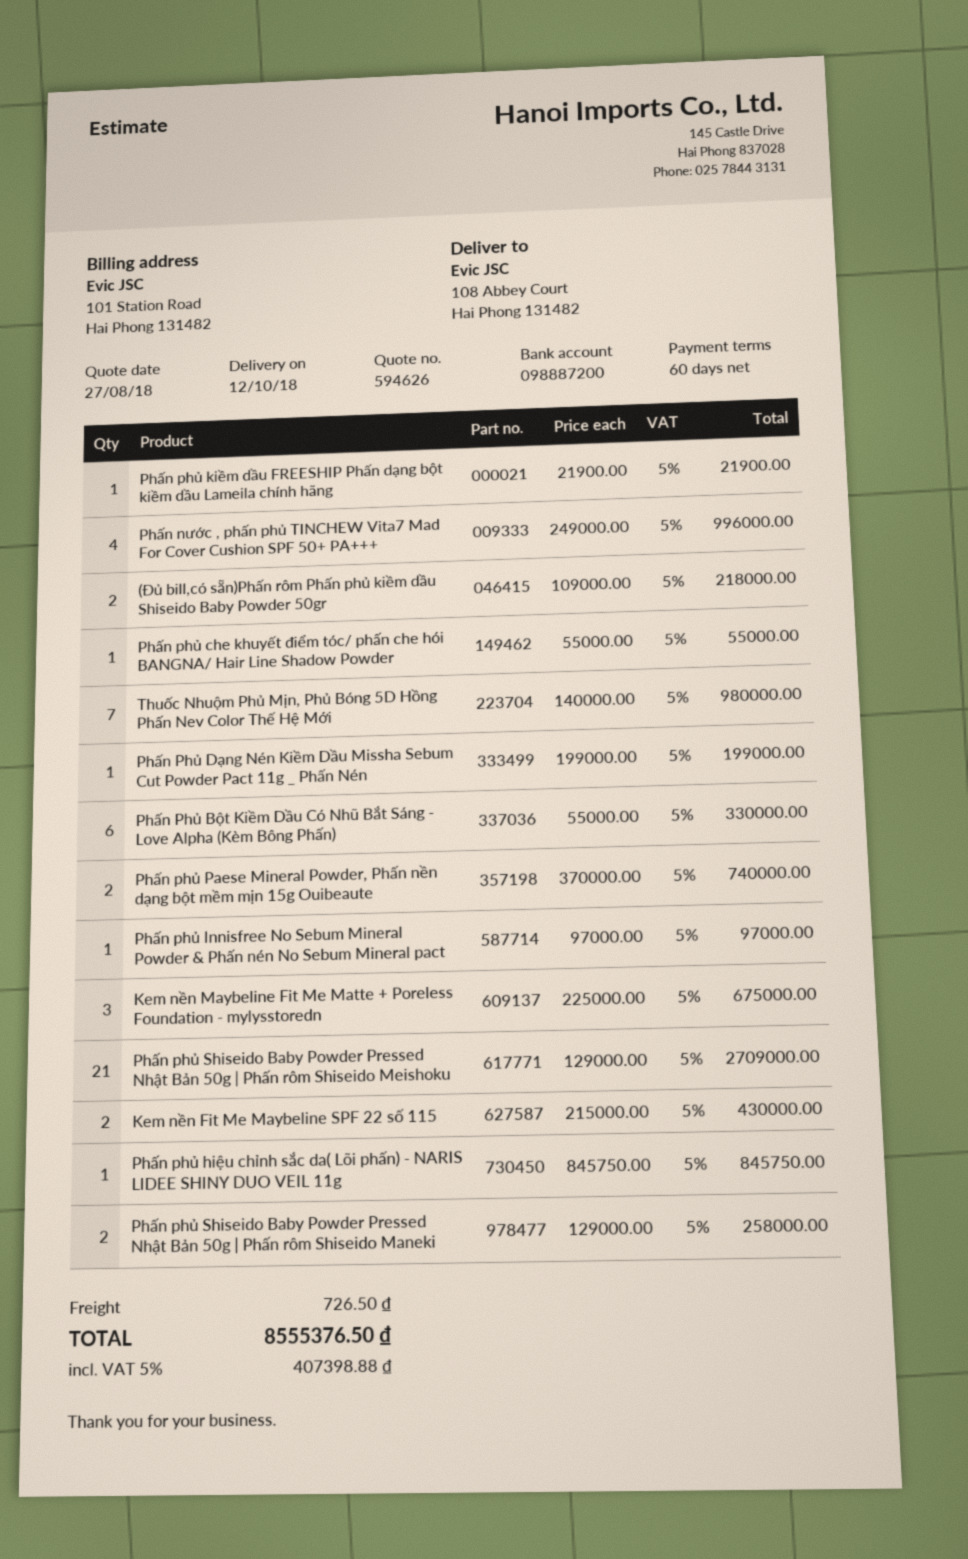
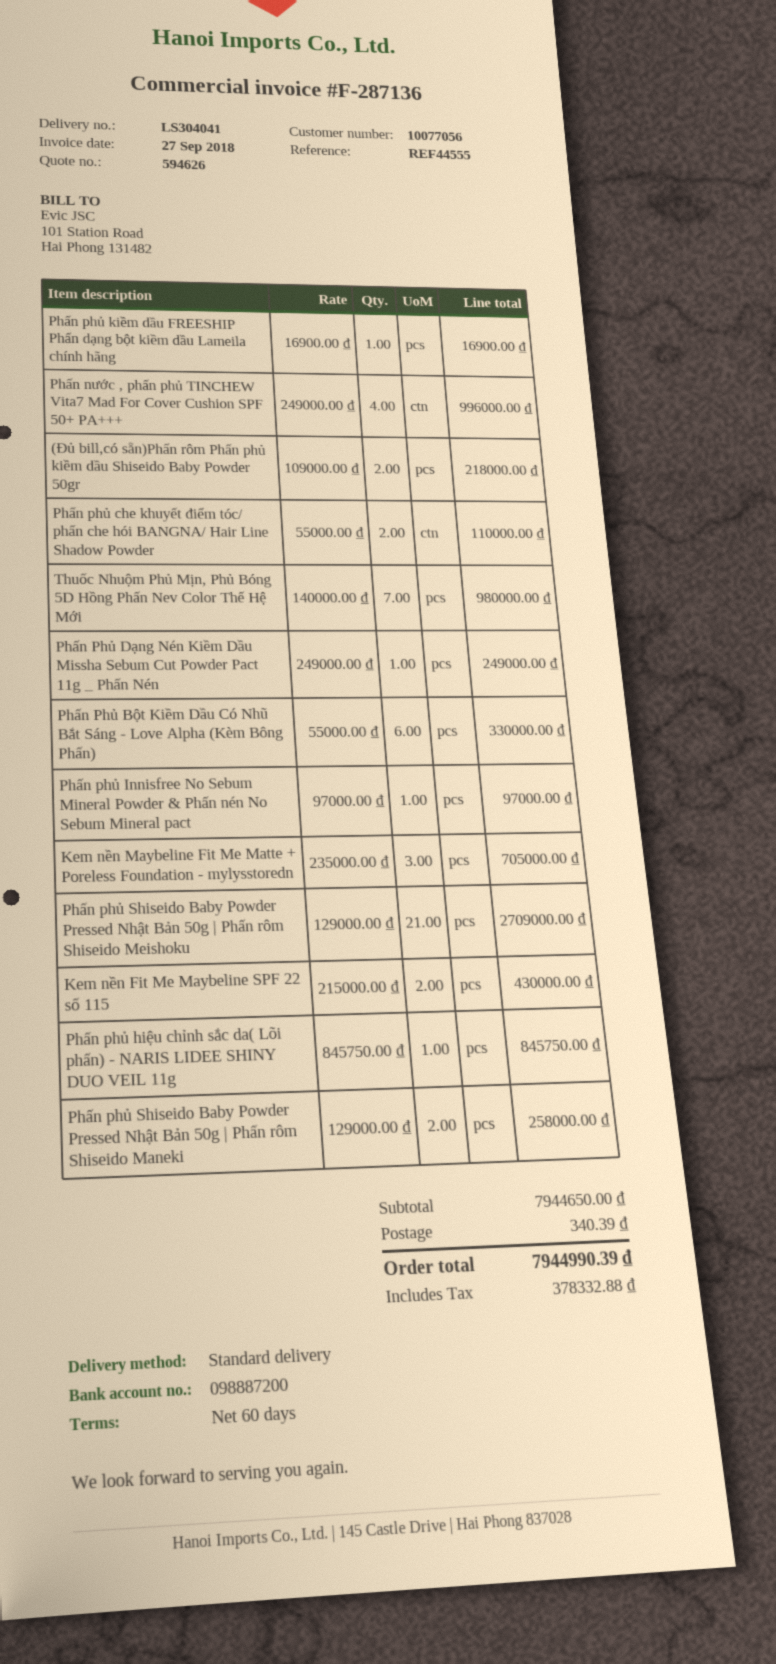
Phấn phủ kiềm dầu FREESHIP Phấn dạng bột kiềm dầu Lameila chính hãng: 1 x 21900.00 = 21900.00 -> 1 x 16900.00 = 16900.00
Phấn phủ che khuyết điểm tóc/ phấn che hói BANGNA/ Hair Line Shadow Powder: 1 x 55000.00 = 55000.00 -> 2 x 55000.00 = 110000.00
Phấn Phủ Dạng Nén Kiềm Dầu Missha Sebum Cut Powder Pact 11g _ Phấn Nén: 1 x 199000.00 = 199000.00 -> 1 x 249000.00 = 249000.00
Phấn phủ Paese Mineral Powder, Phấn nền dạng bột mềm mịn 15g Ouibeaute: 2 x 370000.00 = 740000.00 -> none
Kem nền Maybeline Fit Me Matte + Poreless Foundation - mylysstoredn: 3 x 225000.00 = 675000.00 -> 3 x 235000.00 = 705000.00
shipping: 726.50 -> 340.39
tax: 407398.88 -> 378332.88
total: 8555376.50 -> 7944990.39

